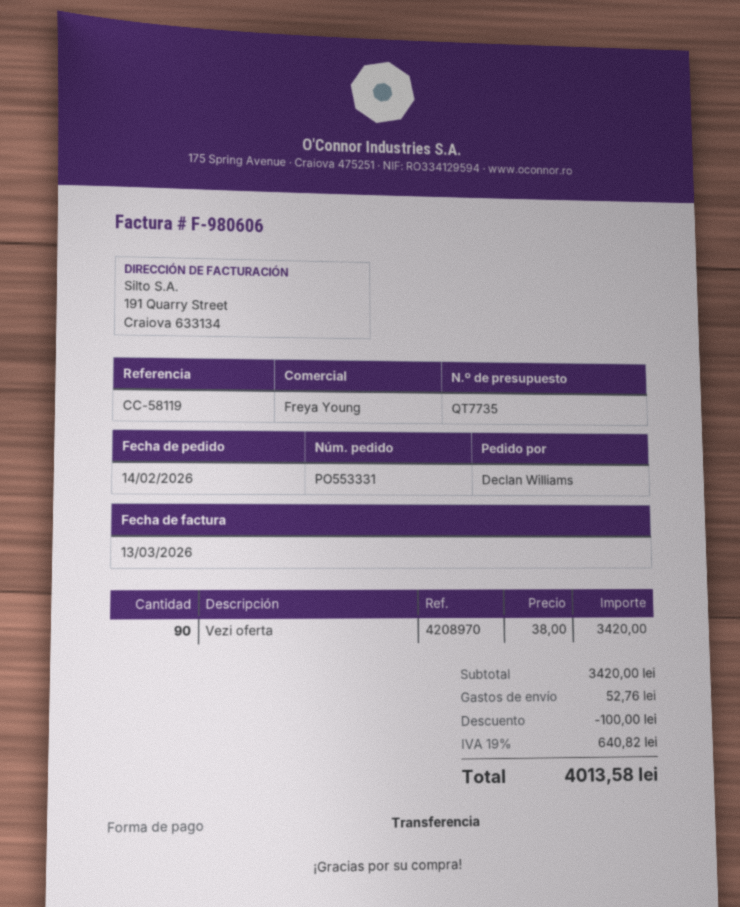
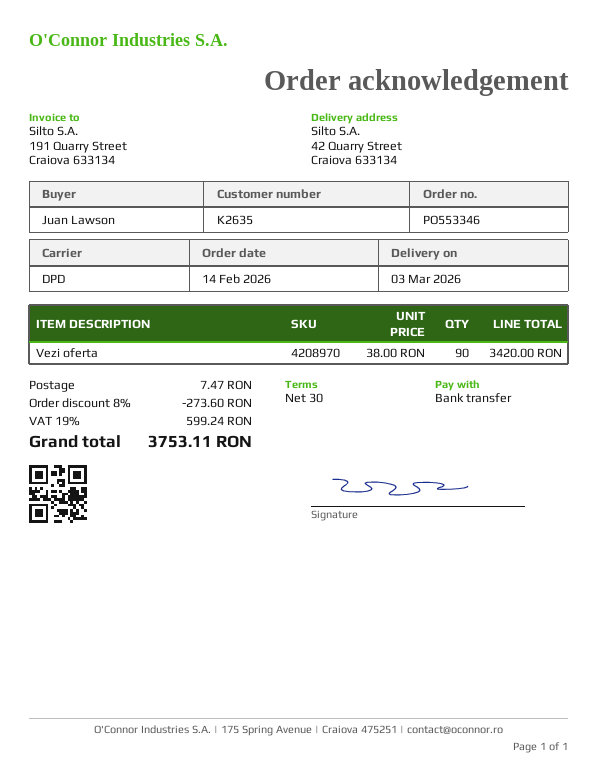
order number: PO553331 -> PO553346
ordered by: Declan Williams -> Juan Lawson
discount: 100.00 -> 273.60
shipping: 52.76 -> 7.47
tax: 19% = 640.82 -> 19% = 599.24
total: 4013.58 -> 3753.11

